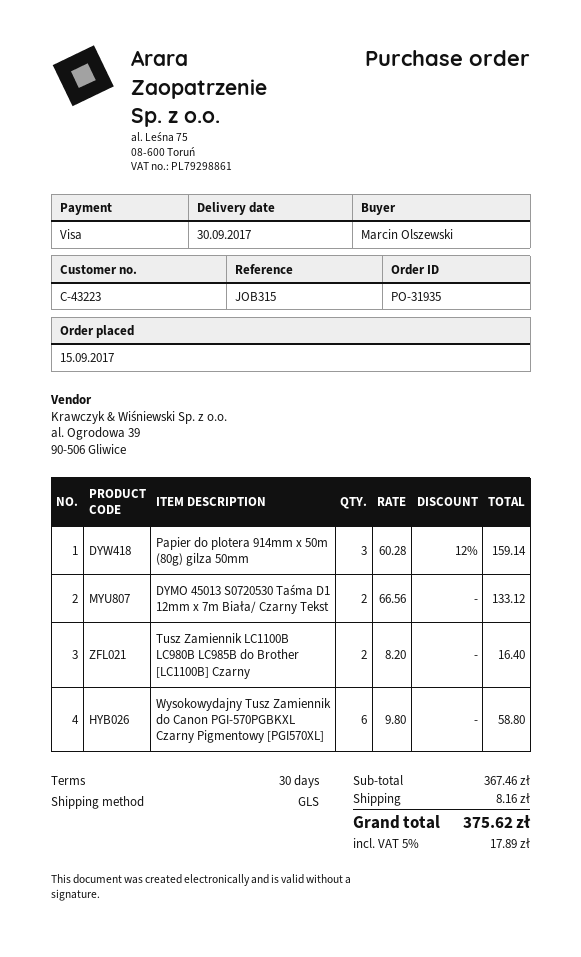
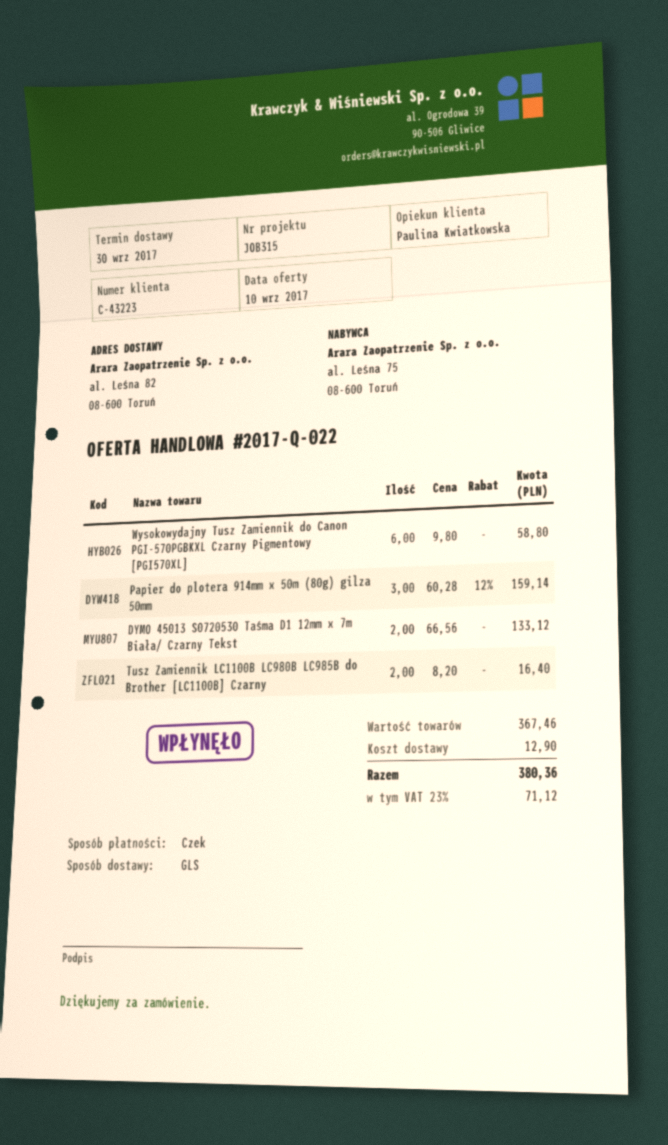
payment method: Visa -> cheque
shipping: 8.16 -> 12.90
tax: 5% = 17.89 -> 23% = 71.12
total: 375.62 -> 380.36

